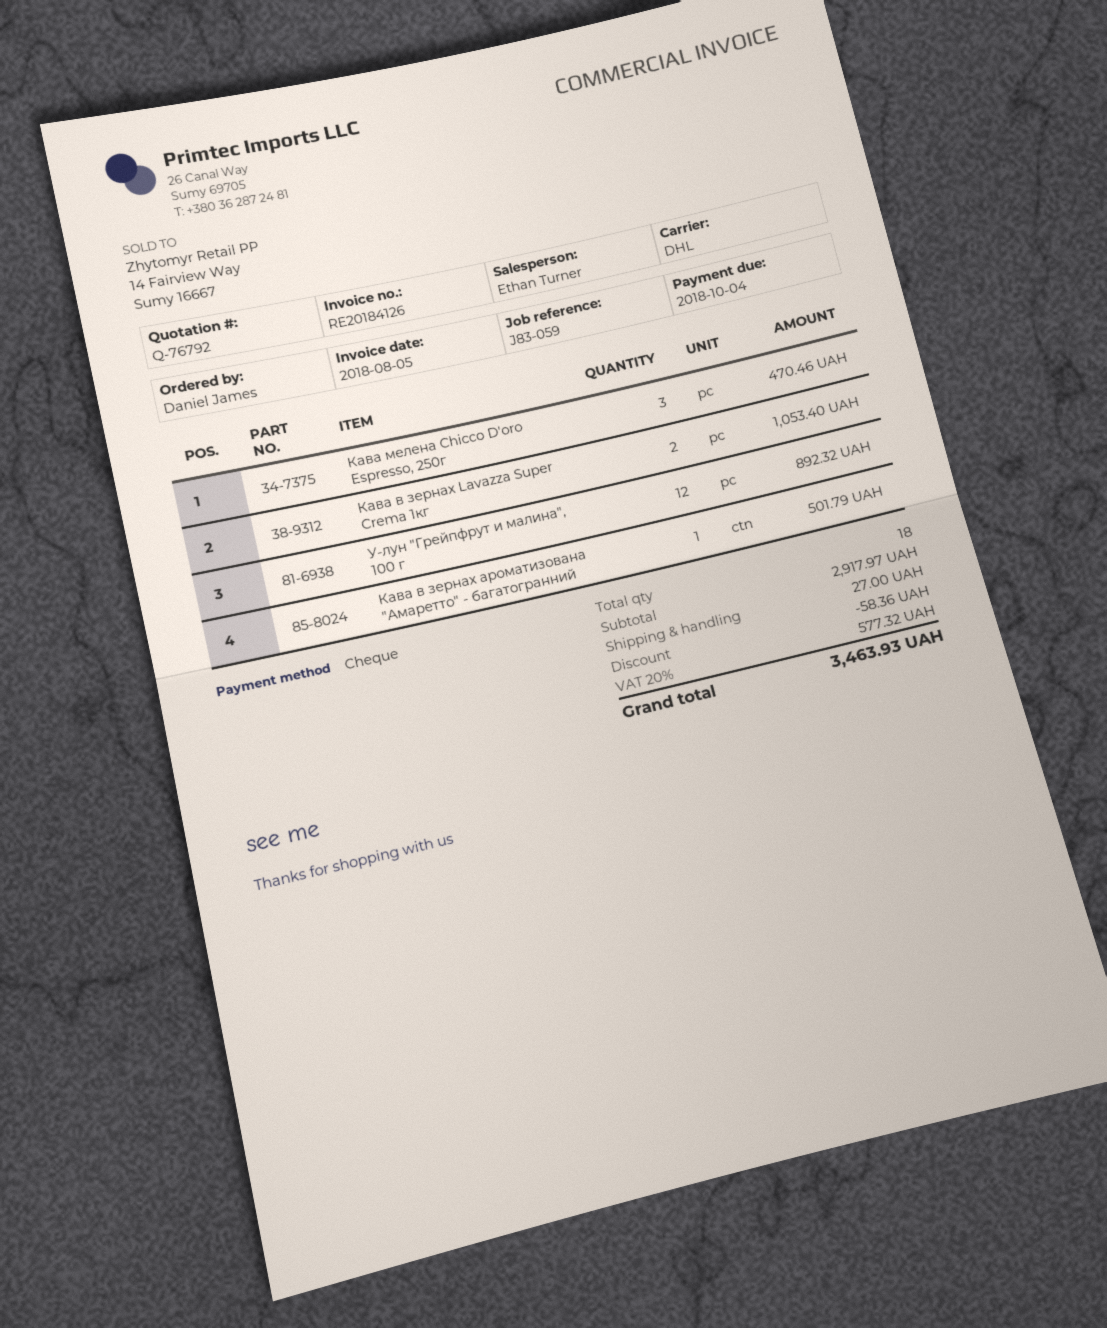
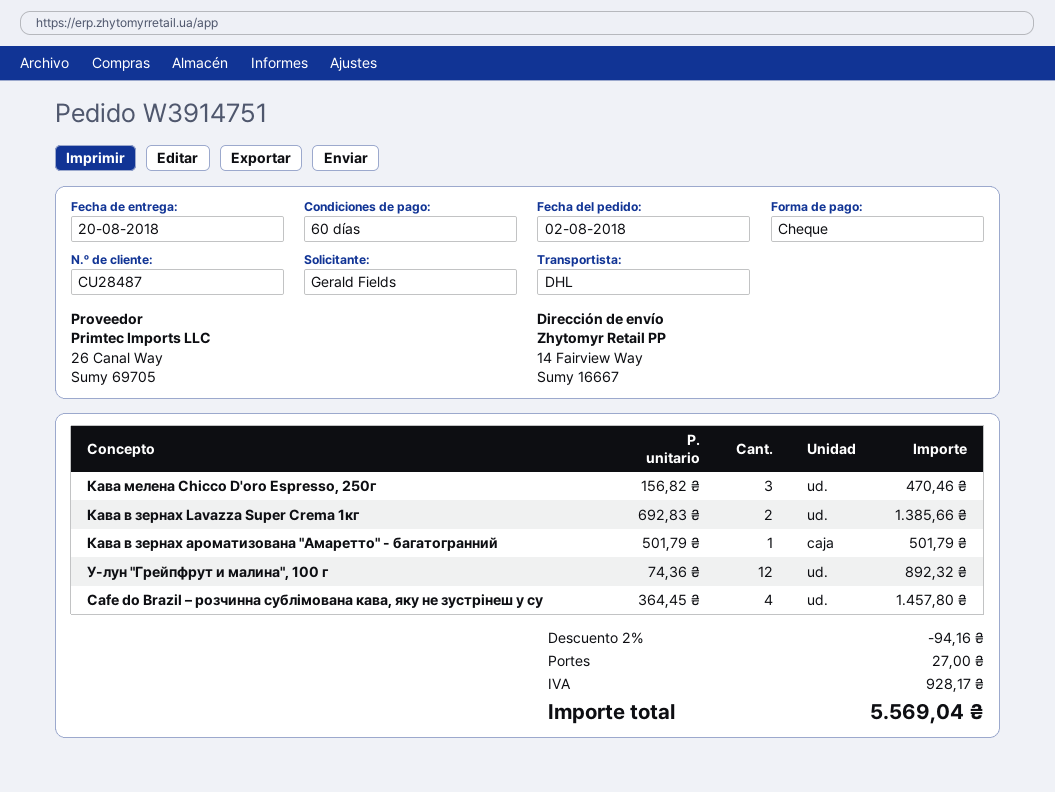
ordered by: Daniel James -> Gerald Fields
Кава в зернах Lavazza Super Crema 1кг: 2 for 1053.40 -> 2 for 1385.66
Cafe do Brazil – розчинна сублімована кава, яку не зустрінеш у су: none -> 4 for 1457.80
discount: 58.36 -> 94.16
tax: 577.32 -> 928.17
total: 3463.93 -> 5569.04

